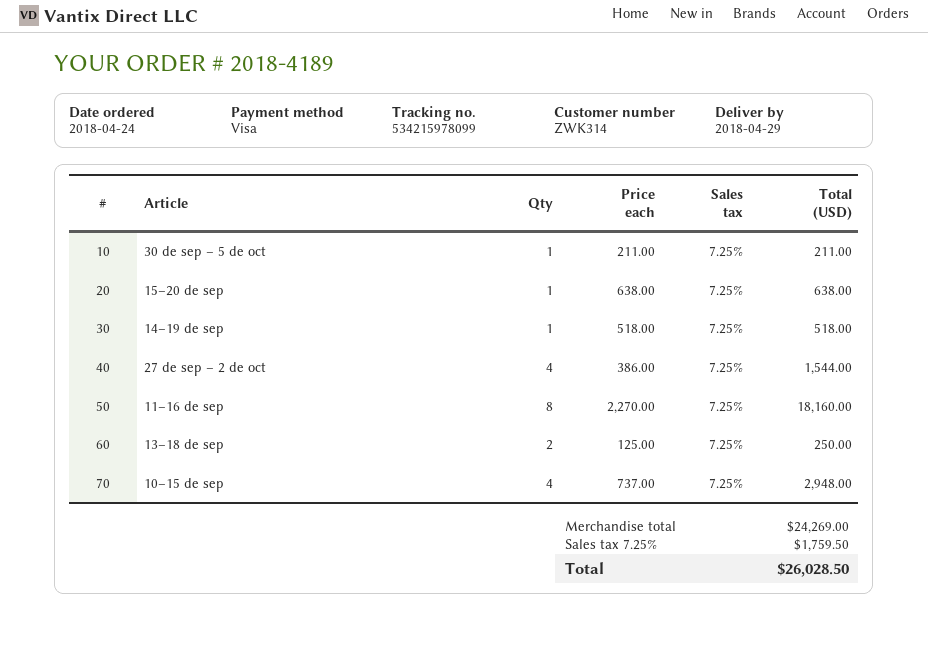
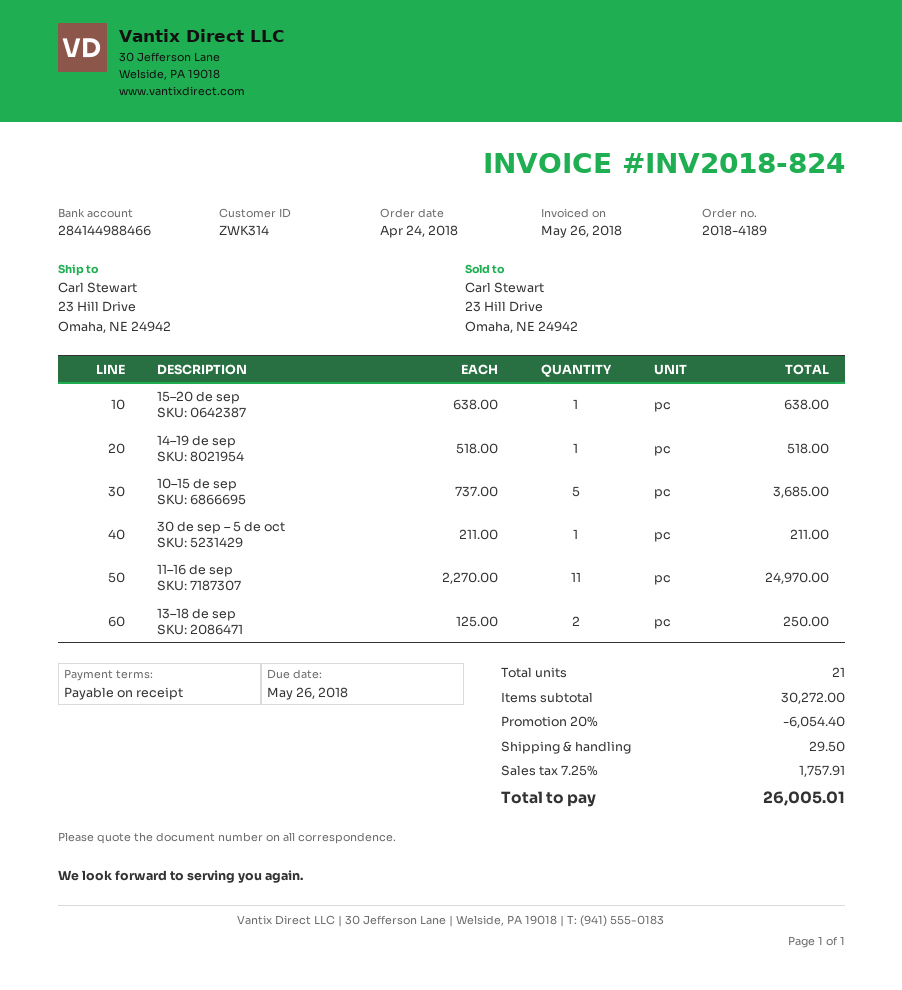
27 de sep – 2 de oct: 4 x 386.00 = 1544.00 -> none
11–16 de sep: 8 x 2270.00 = 18160.00 -> 11 x 2270.00 = 24970.00
10–15 de sep: 4 x 737.00 = 2948.00 -> 5 x 737.00 = 3685.00
subtotal: 24269.00 -> 30272.00
discount: none -> 20% = 6054.40
shipping: none -> 29.50
tax: 7.25% = 1759.50 -> 7.25% = 1757.91
total: 26028.50 -> 26005.01

